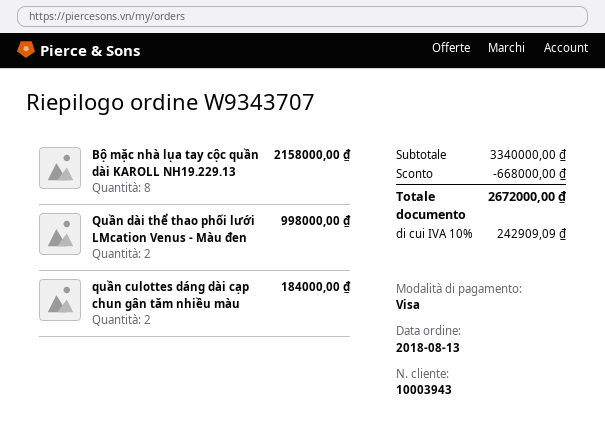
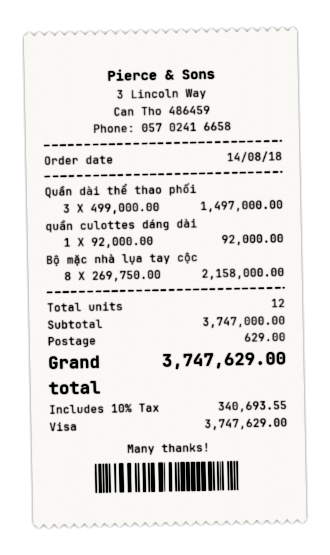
order date: 2018-08-13 -> 2018-08-14
Quần dài thể thao phối lưới LMcation Venus - Màu đen: 2 for 998000.00 -> 3 for 1497000.00
quần culottes dáng dài cạp chun gân tăm nhiều màu: 2 for 184000.00 -> 1 for 92000.00
subtotal: 3340000.00 -> 3747000.00
discount: 668000.00 -> none
shipping: none -> 629.00
tax: 10% = 242909.09 -> 10% = 340693.55
total: 2672000.00 -> 3747629.00

